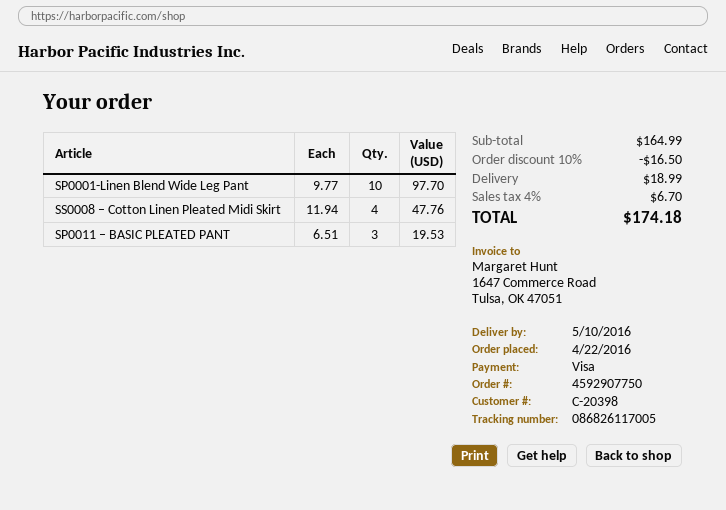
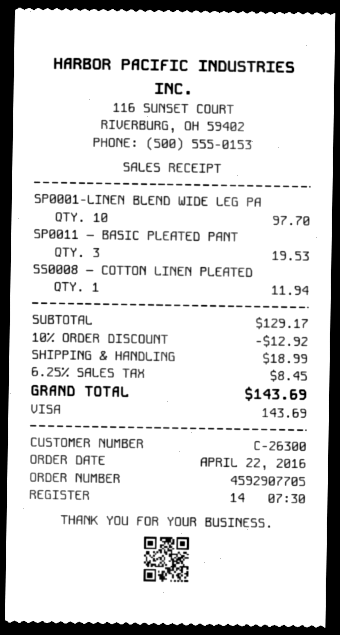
order number: 4592907750 -> 4592907705
customer number: C-20398 -> C-26300
SS0008 – Cotton Linen Pleated Midi Skirt: 4 for 47.76 -> 1 for 11.94
subtotal: 164.99 -> 129.17
discount: 10% = 16.50 -> 10% = 12.92
tax: 4% = 6.70 -> 6.25% = 8.45
total: 174.18 -> 143.69

